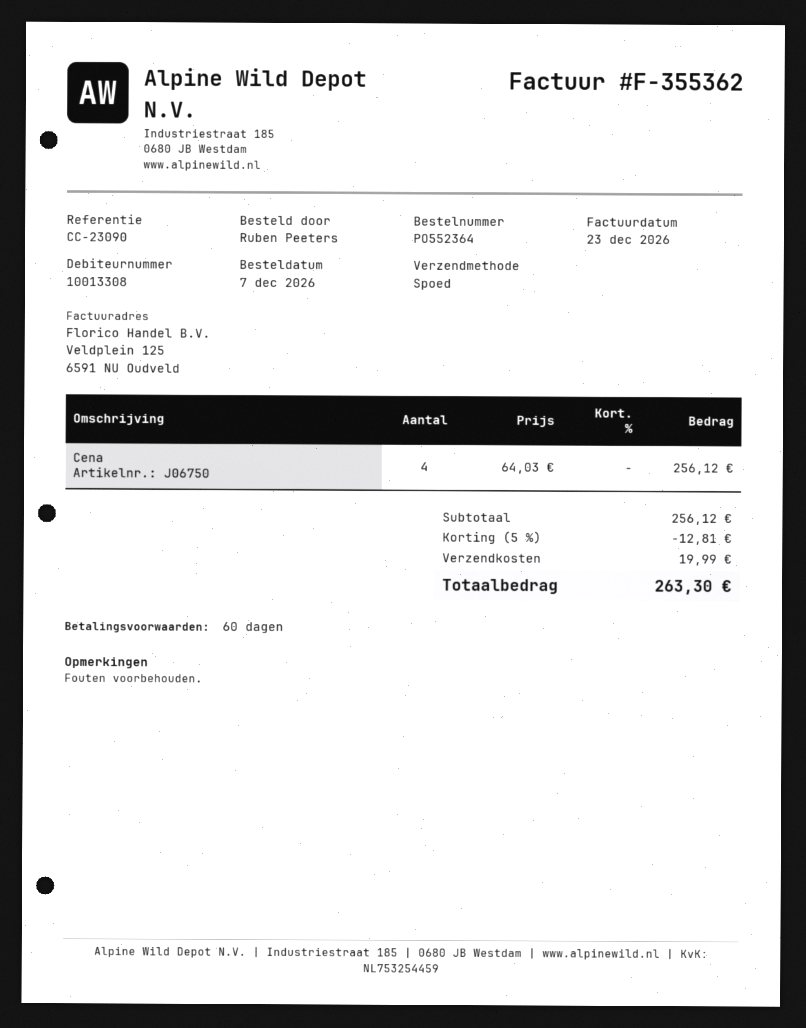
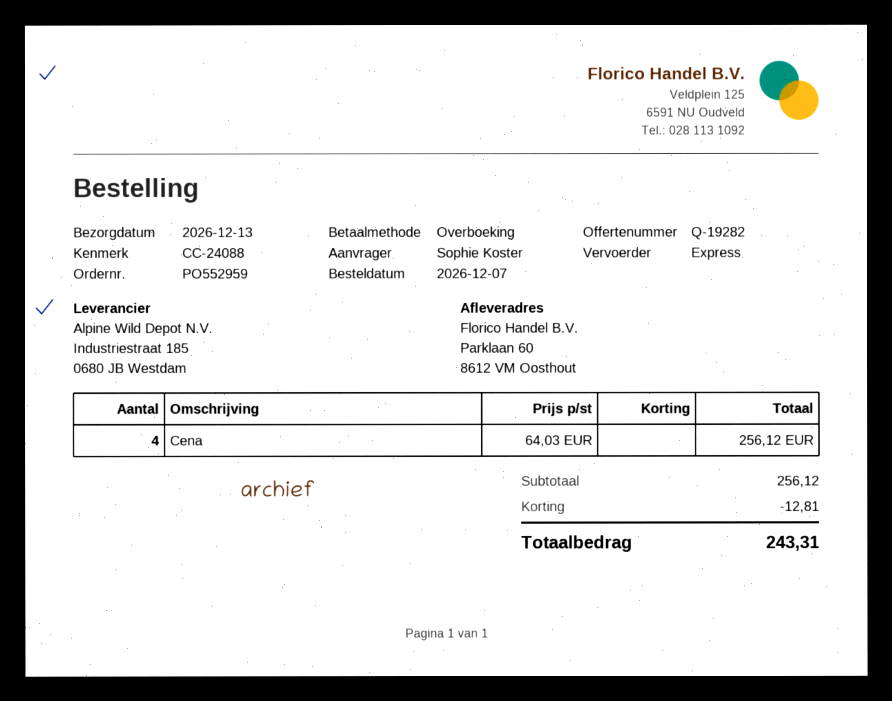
order number: PO552364 -> PO552959
reference: CC-23090 -> CC-24088
ordered by: Ruben Peeters -> Sophie Koster
shipping: 19.99 -> none
total: 263.30 -> 243.31

